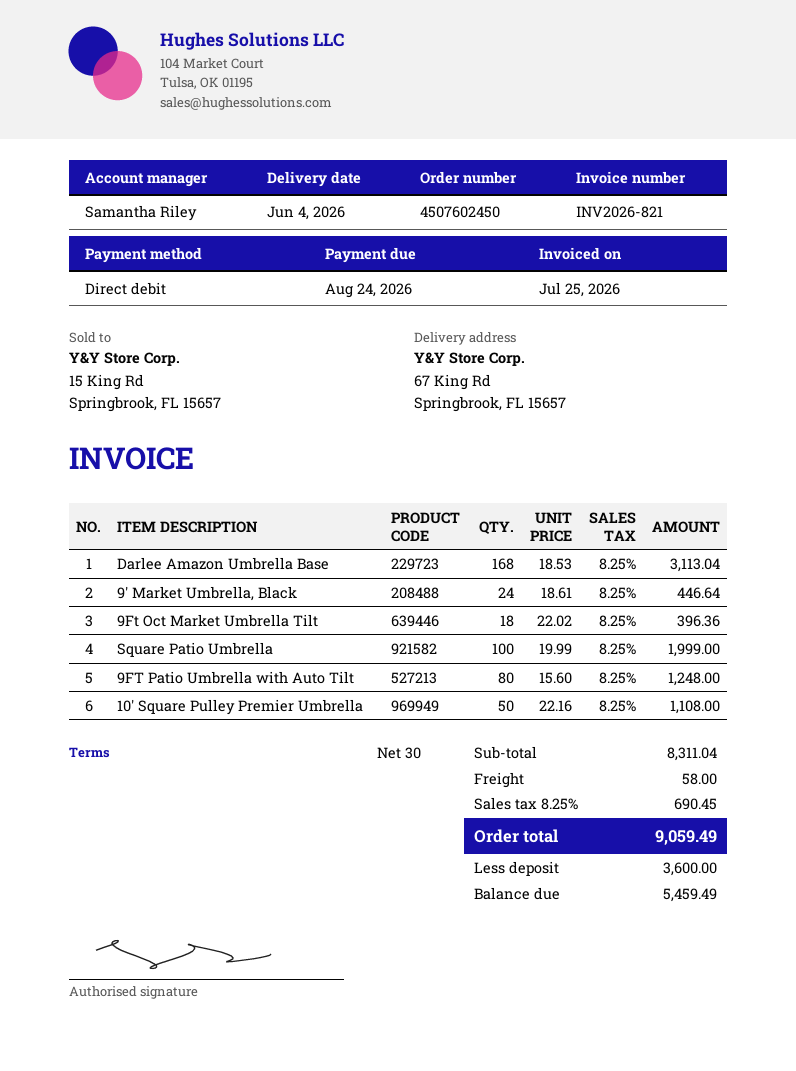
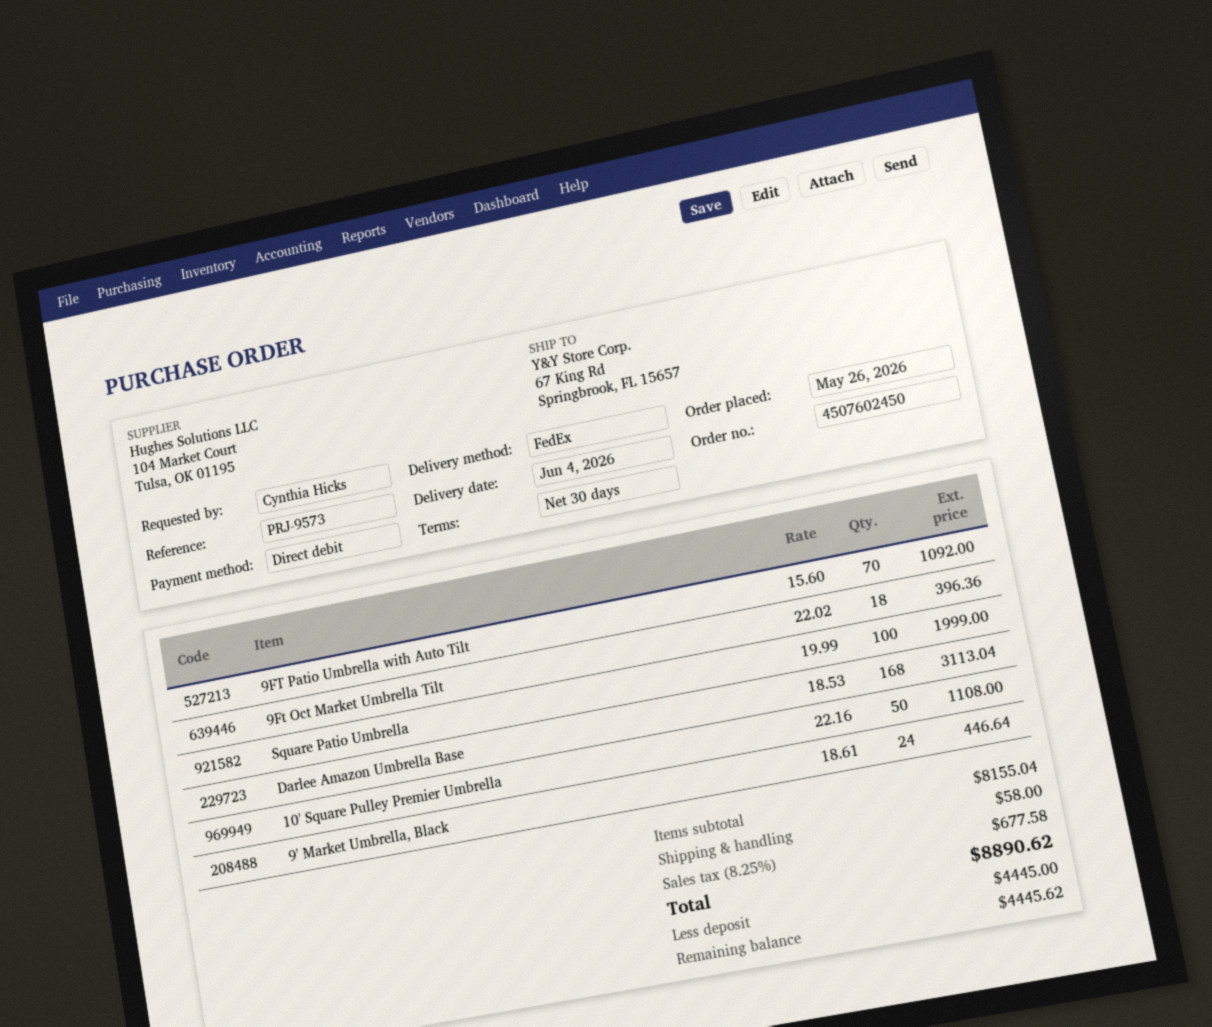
9FT Patio Umbrella with Auto Tilt: 80 x 15.60 = 1248.00 -> 70 x 15.60 = 1092.00
subtotal: 8311.04 -> 8155.04
tax: 8.25% = 690.45 -> 8.25% = 677.58
total: 9059.49 -> 8890.62
deposit: 3600.00 -> 4445.00
balance: 5459.49 -> 4445.62

